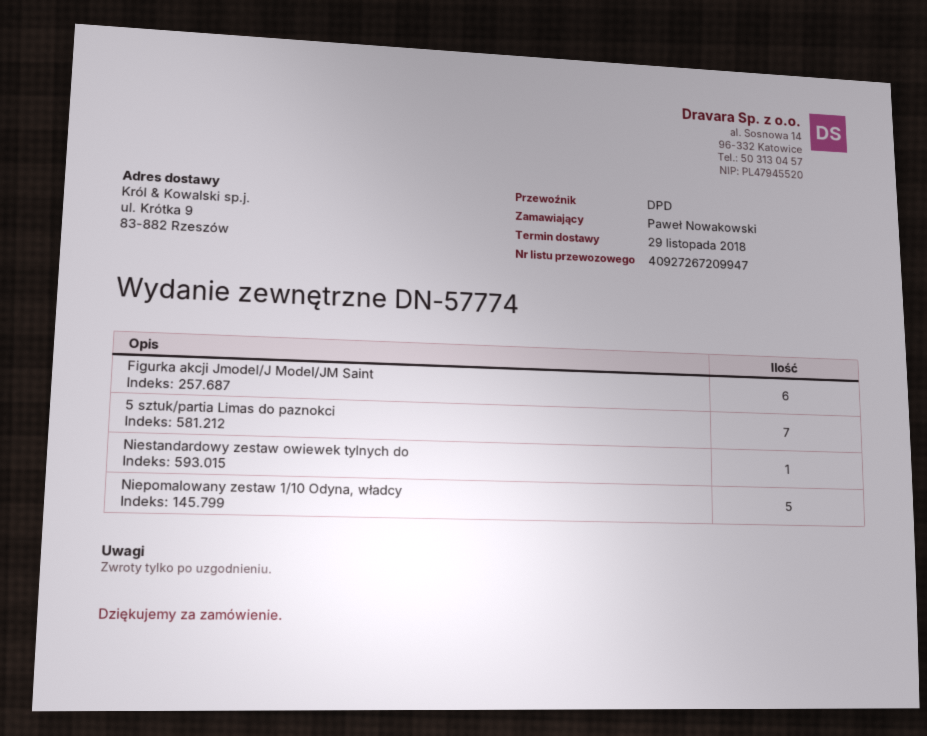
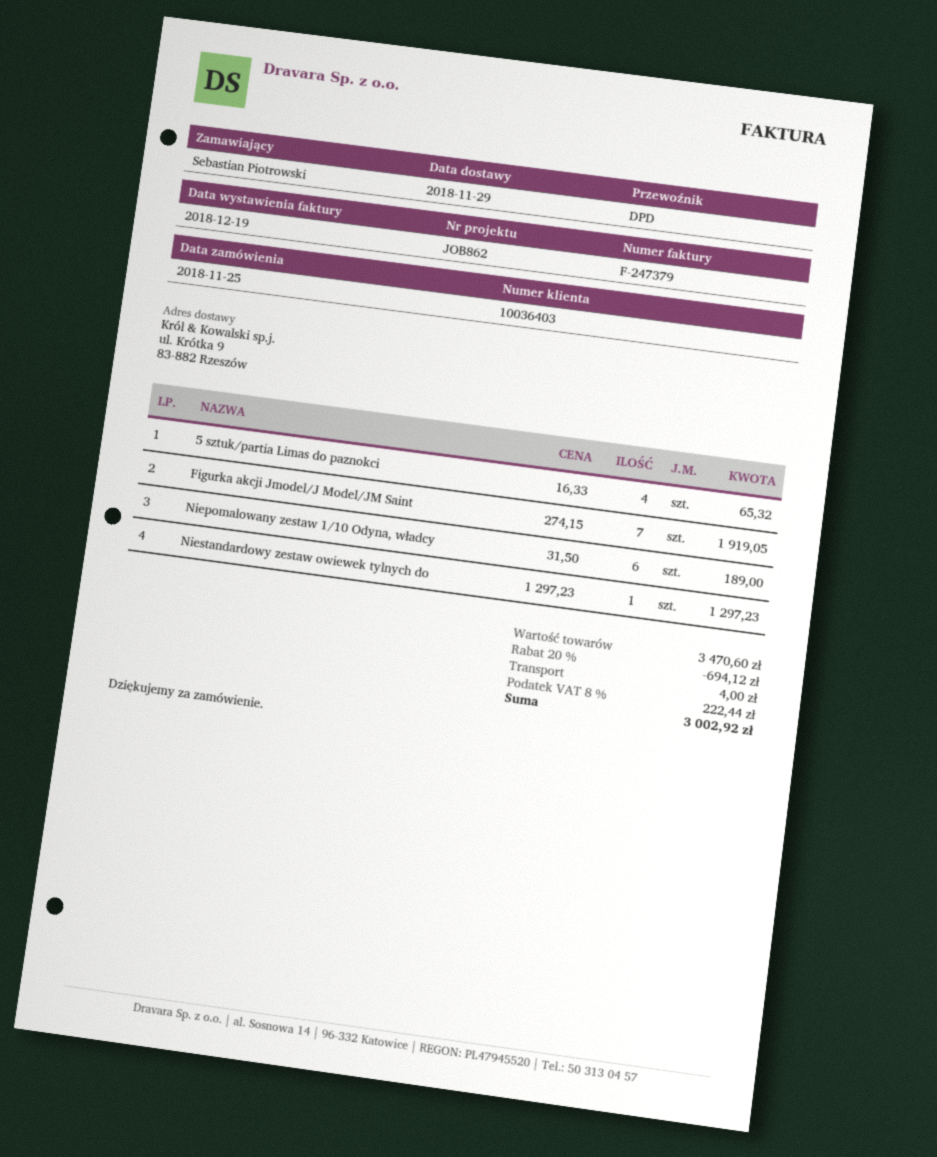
ordered by: Paweł Nowakowski -> Sebastian Piotrowski
Figurka akcji Jmodel/J Model/JM Saint: 6 -> 7
5 sztuk/partia Limas do paznokci: 7 -> 4
Niepomalowany zestaw 1/10 Odyna, władcy: 5 -> 6

